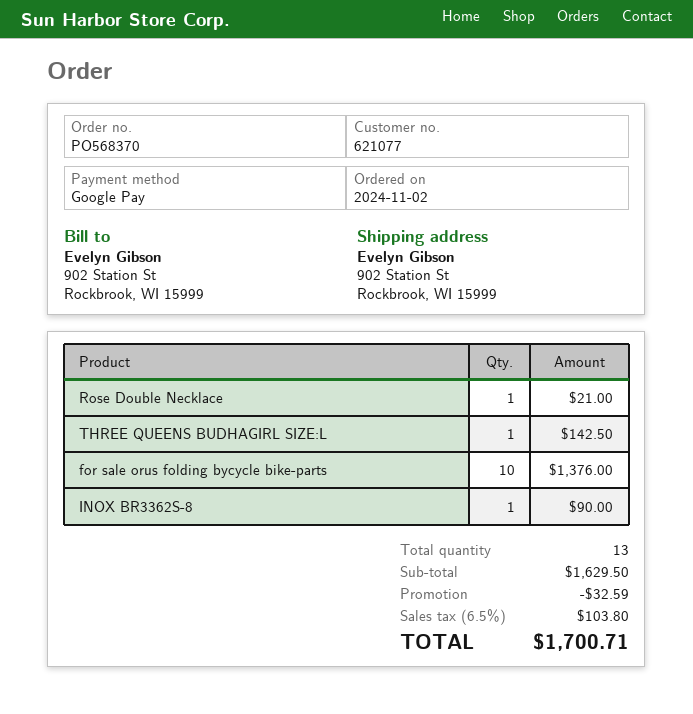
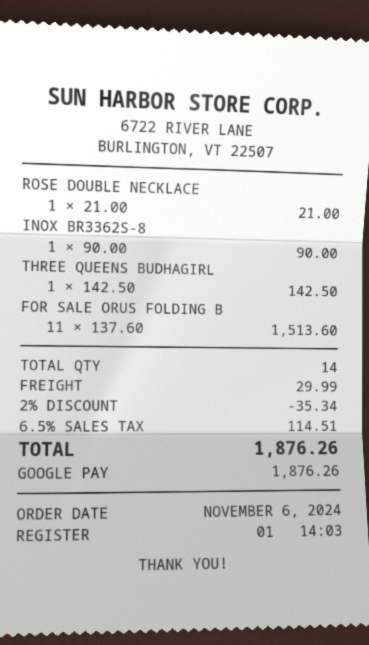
order date: 2024-11-02 -> 2024-11-06
for sale orus folding bycycle bike-parts: 10 for 1376.00 -> 11 for 1513.60
total quantity: 13 -> 14
discount: 32.59 -> 35.34
shipping: none -> 29.99
tax: 6.5% = 103.80 -> 6.5% = 114.51
total: 1700.71 -> 1876.26

